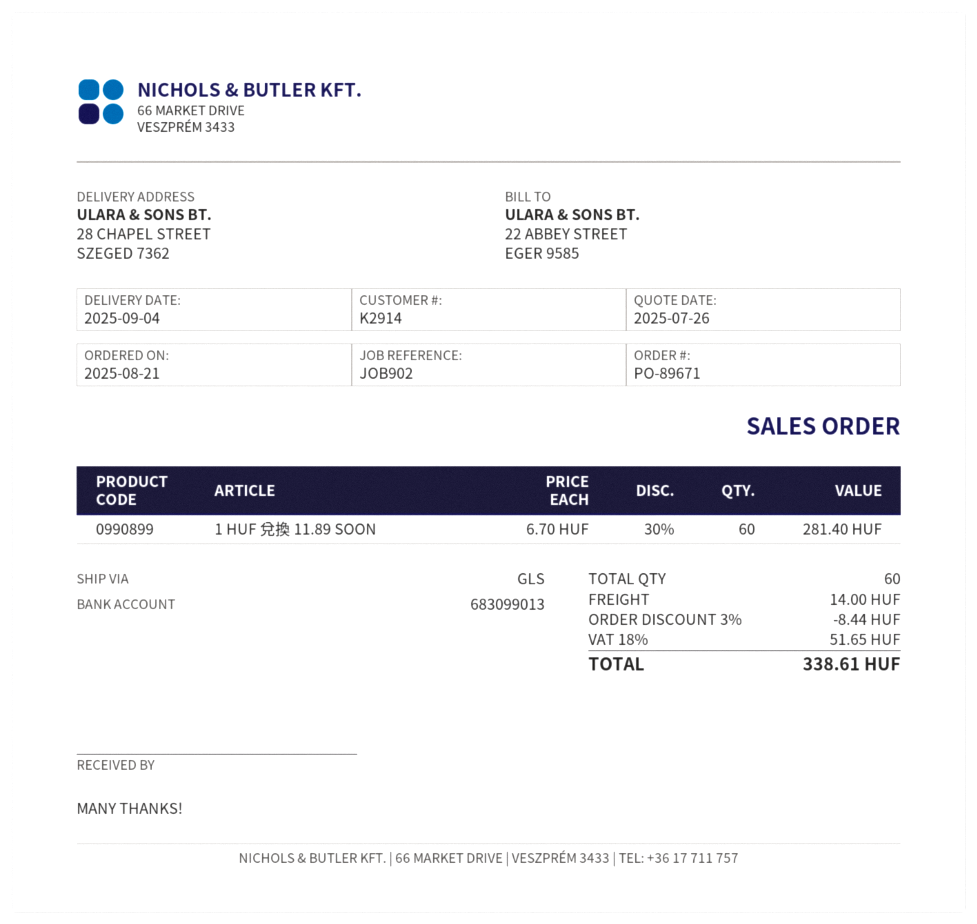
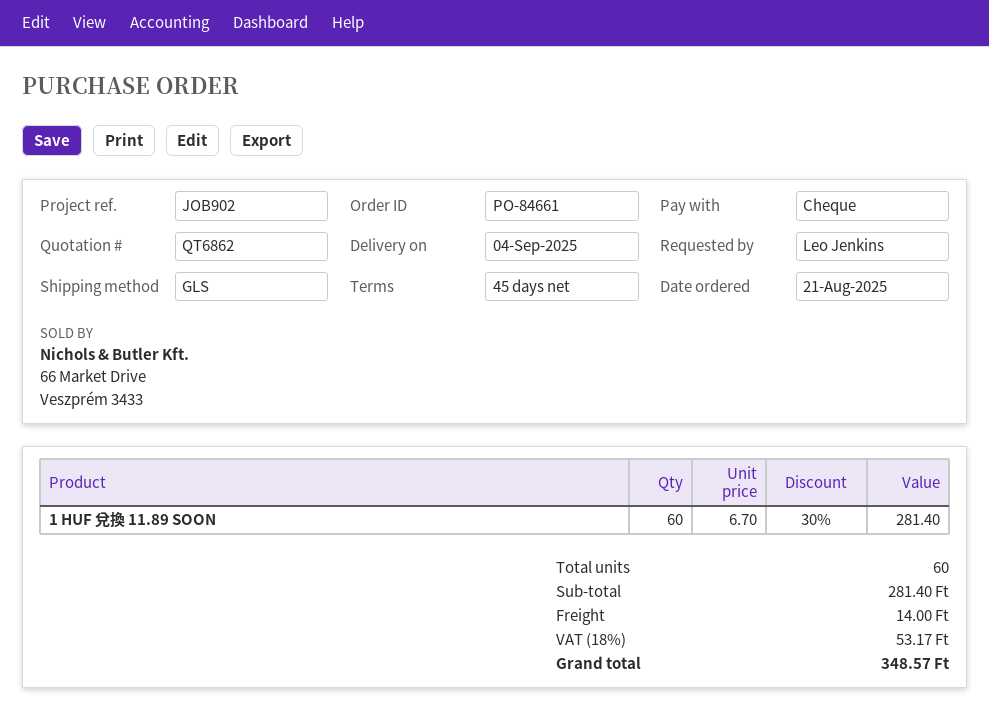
order number: PO-89671 -> PO-84661
discount: 3% = 8.44 -> none
tax: 18% = 51.65 -> 18% = 53.17
total: 338.61 -> 348.57

